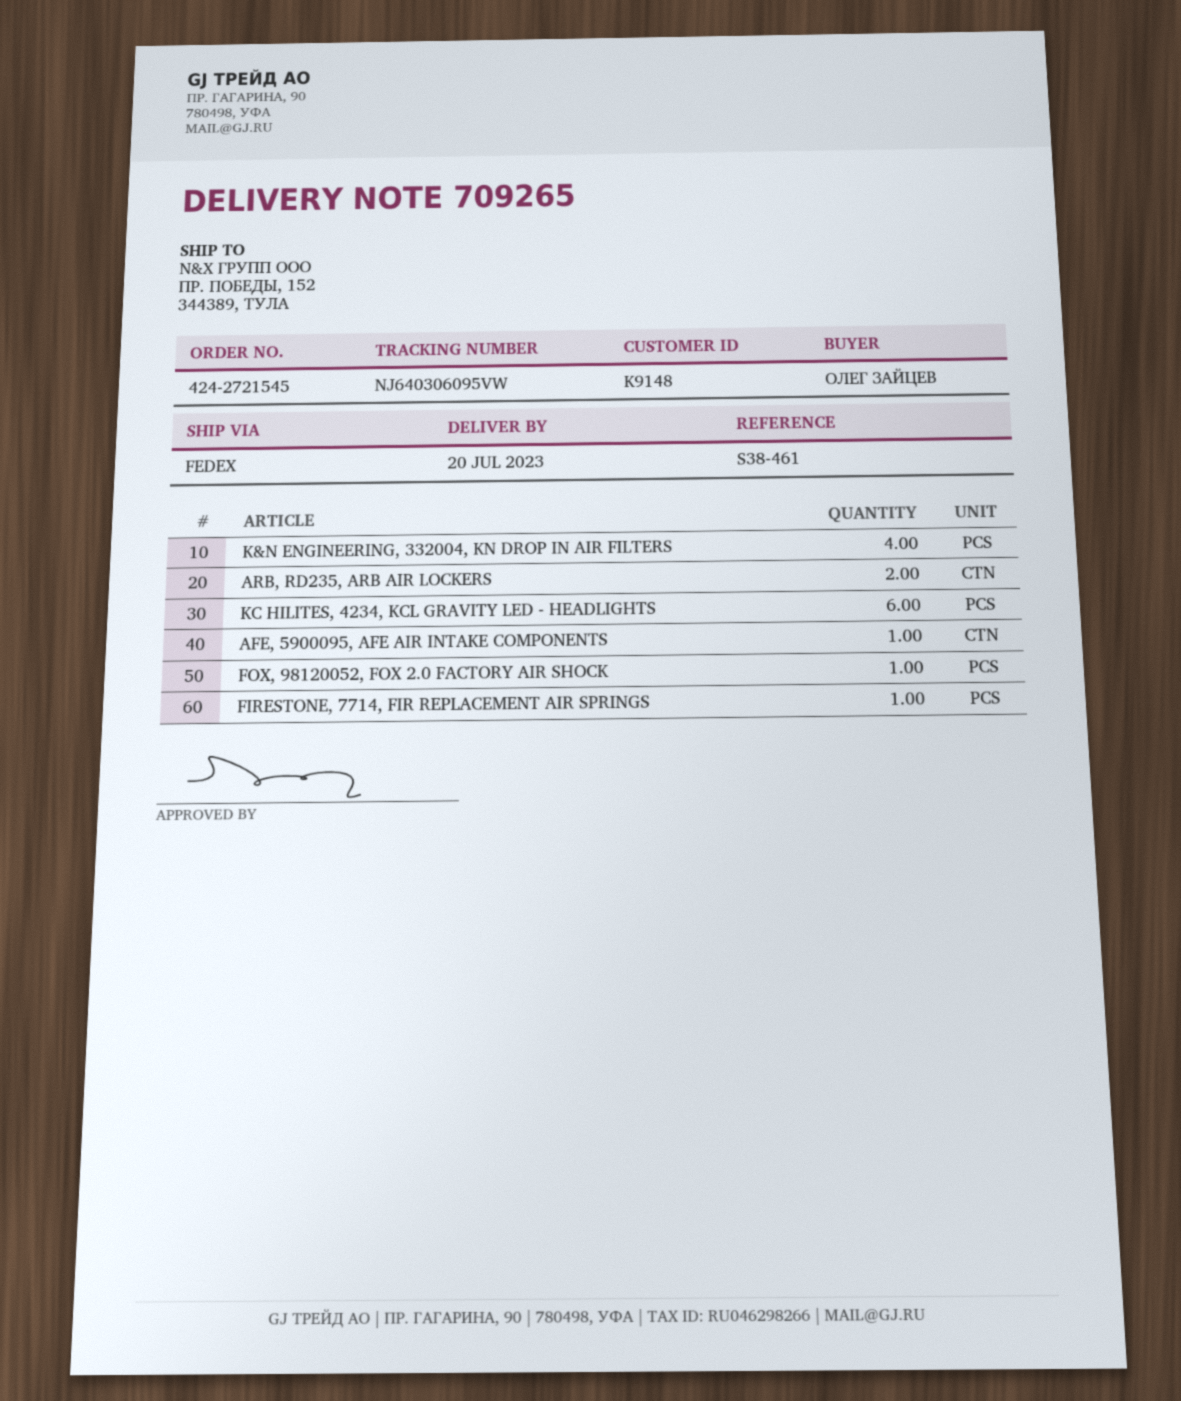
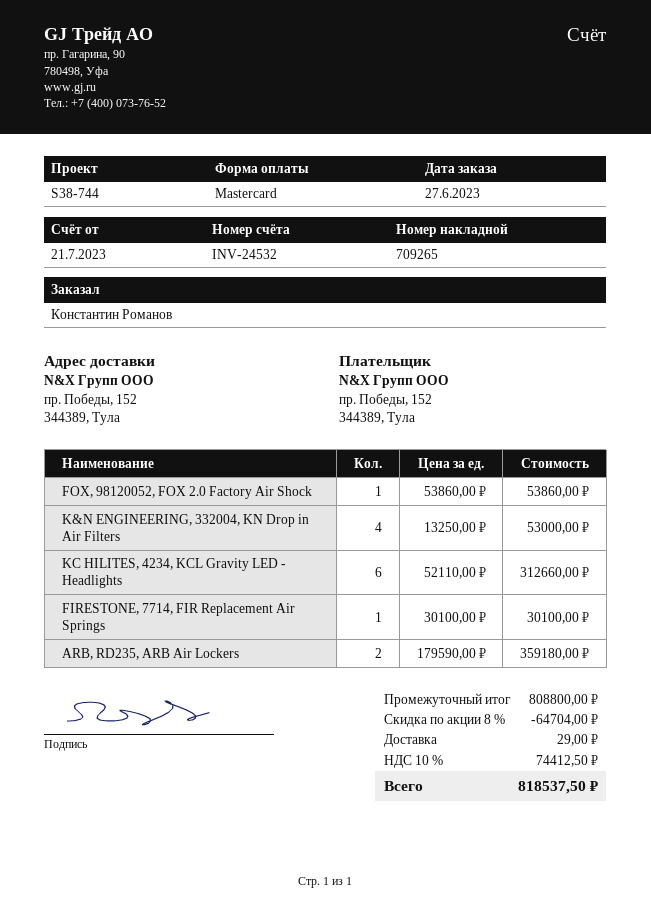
reference: S38-461 -> S38-744
ordered by: ОЛЕГ ЗАЙЦЕВ -> Константин Романов
AFE, 5900095, AFE AIR INTAKE COMPONENTS: 1 -> none

